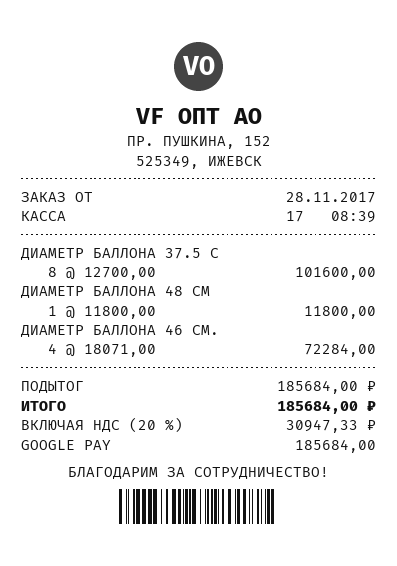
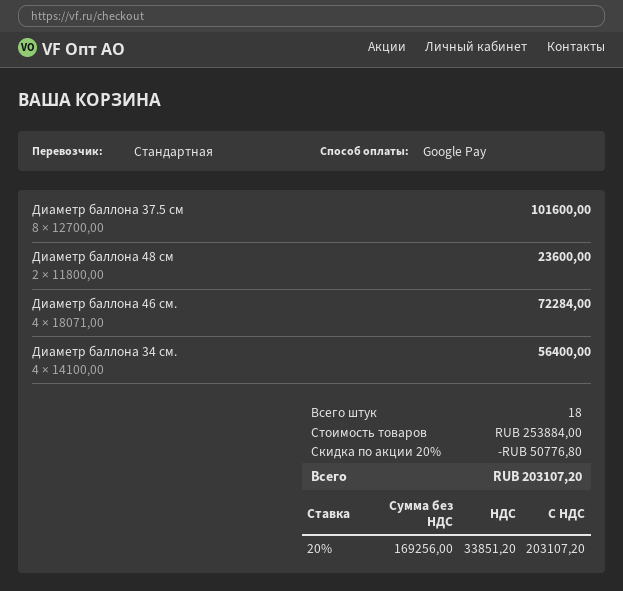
ДИАМЕТР БАЛЛОНА 48 СМ: 1 x 11800.00 = 11800.00 -> 2 x 11800.00 = 23600.00
Диаметр баллона 34 см.: none -> 4 x 14100.00 = 56400.00
subtotal: 185684.00 -> 253884.00
discount: none -> 20% = 50776.80
tax: 20% = 30947.33 -> 20% = 33851.20
total: 185684.00 -> 203107.20

